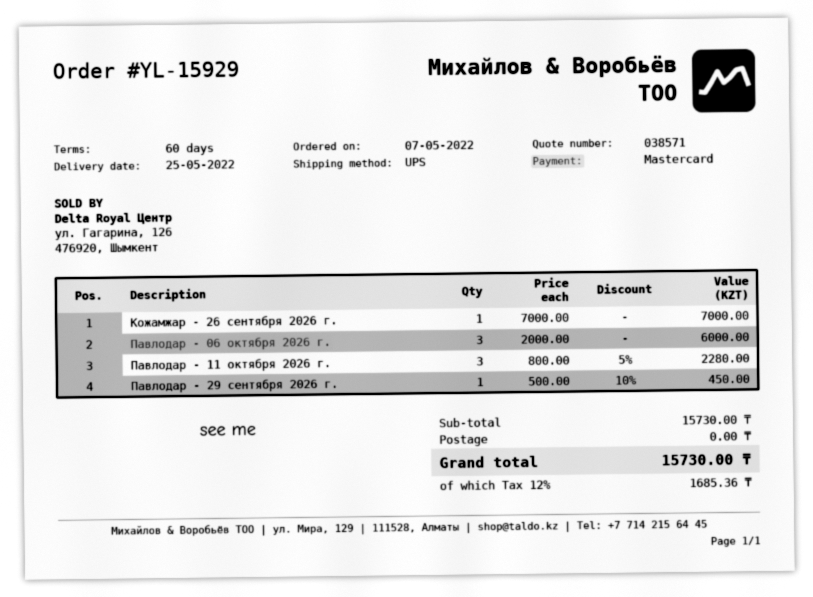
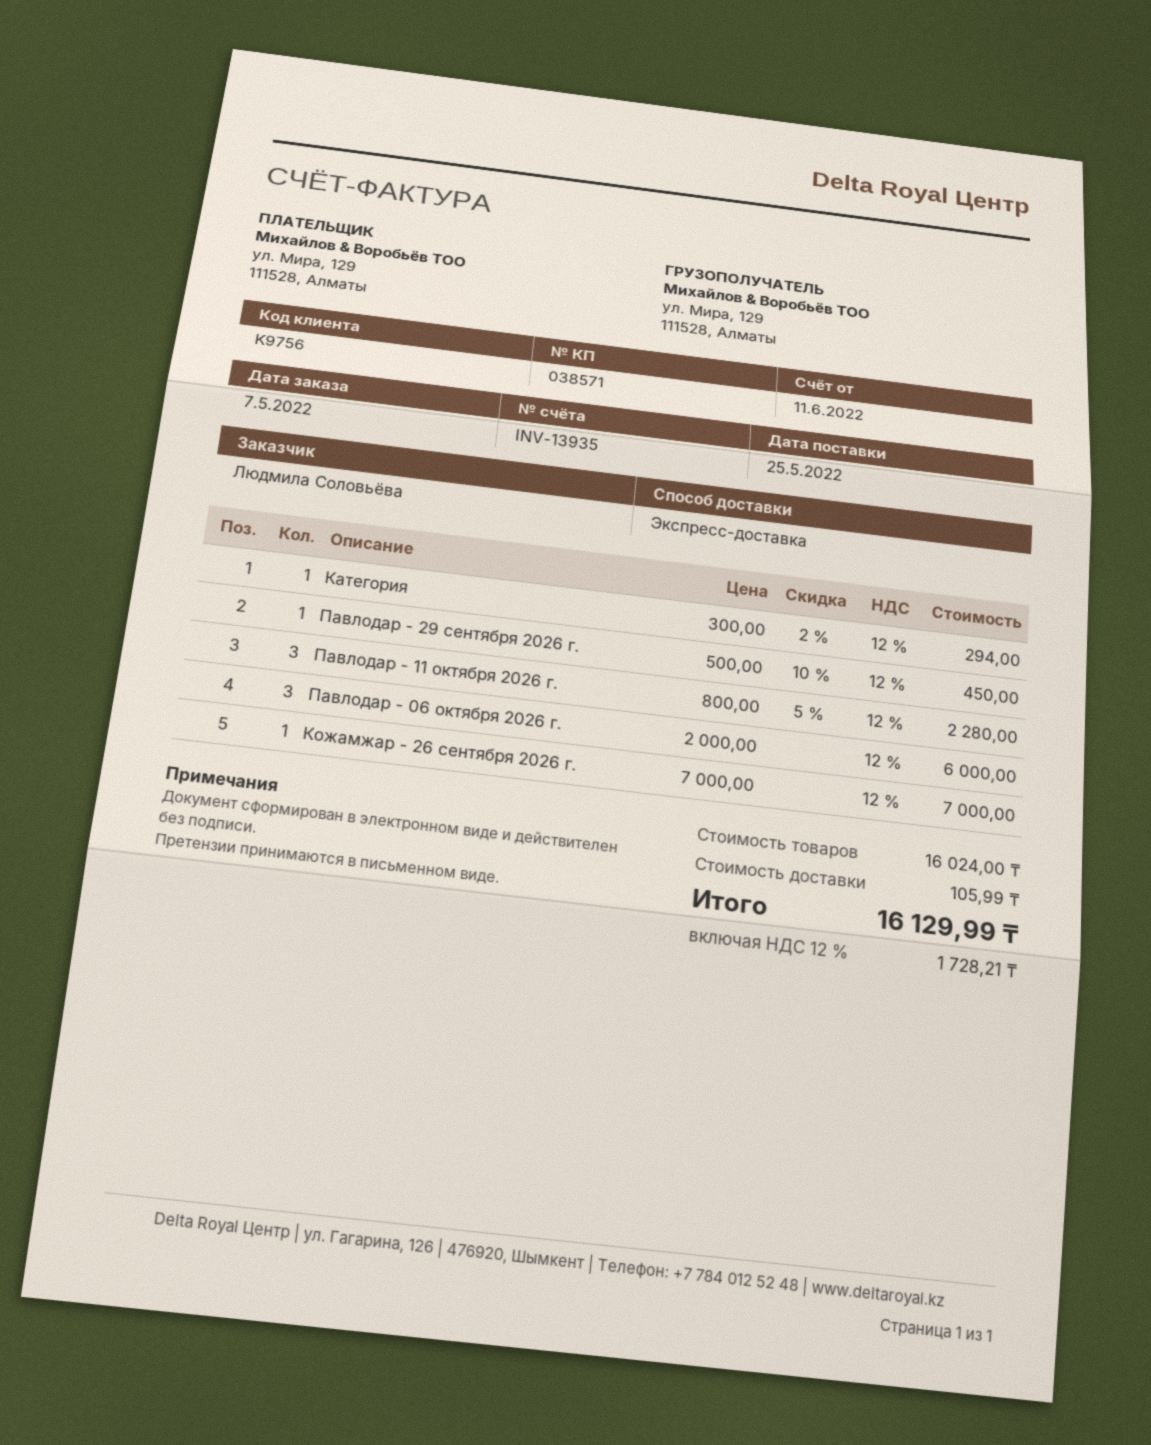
shipping method: UPS -> express
Категория: none -> 1 x 300.00 - 2% = 294.00
subtotal: 15730.00 -> 16024.00
shipping: 0.00 -> 105.99
tax: 12% = 1685.36 -> 12% = 1728.21
total: 15730.00 -> 16129.99

